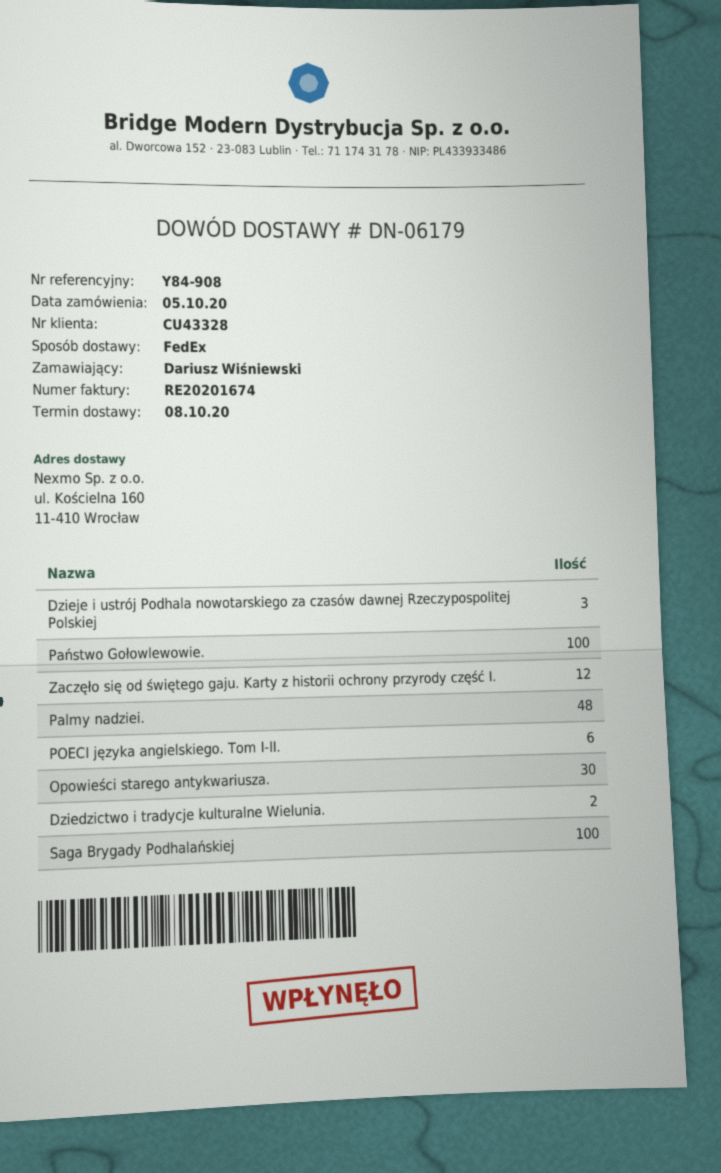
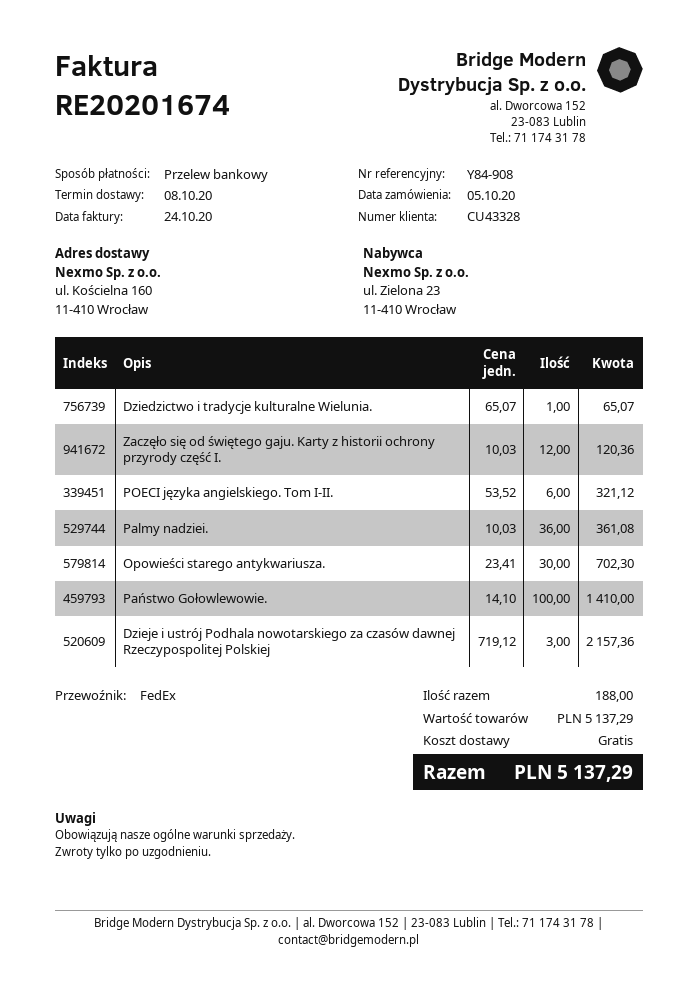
Palmy nadziei.: 48 -> 36
Dziedzictwo i tradycje kulturalne Wielunia.: 2 -> 1
Saga Brygady Podhalańskiej: 100 -> none

